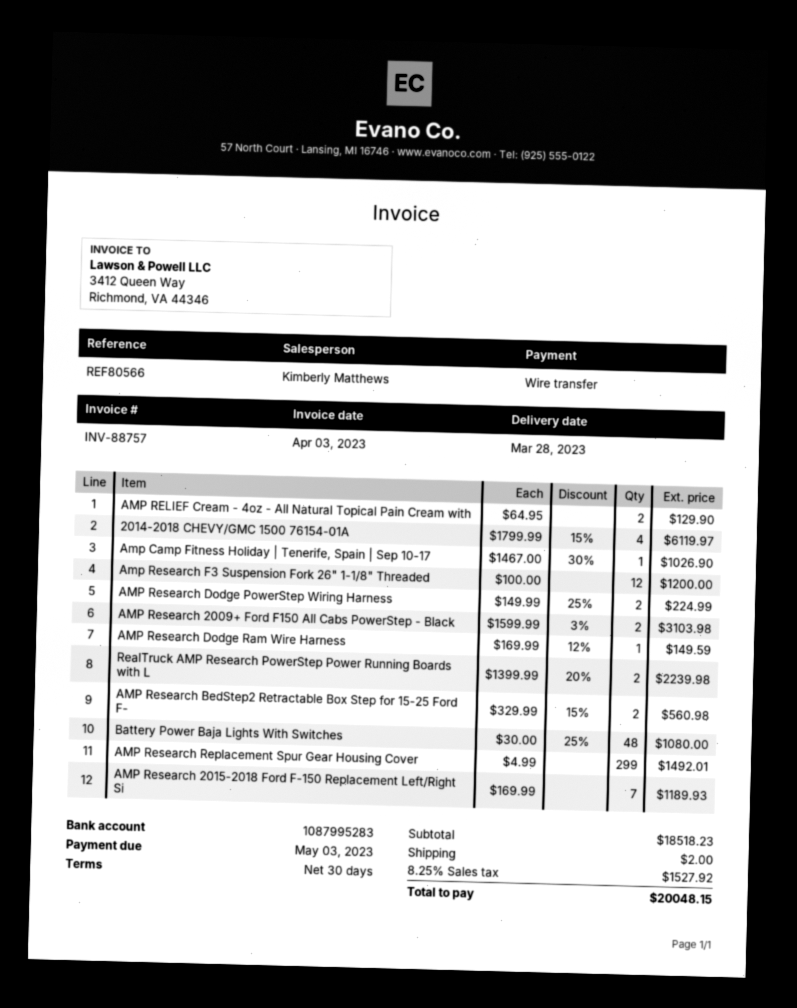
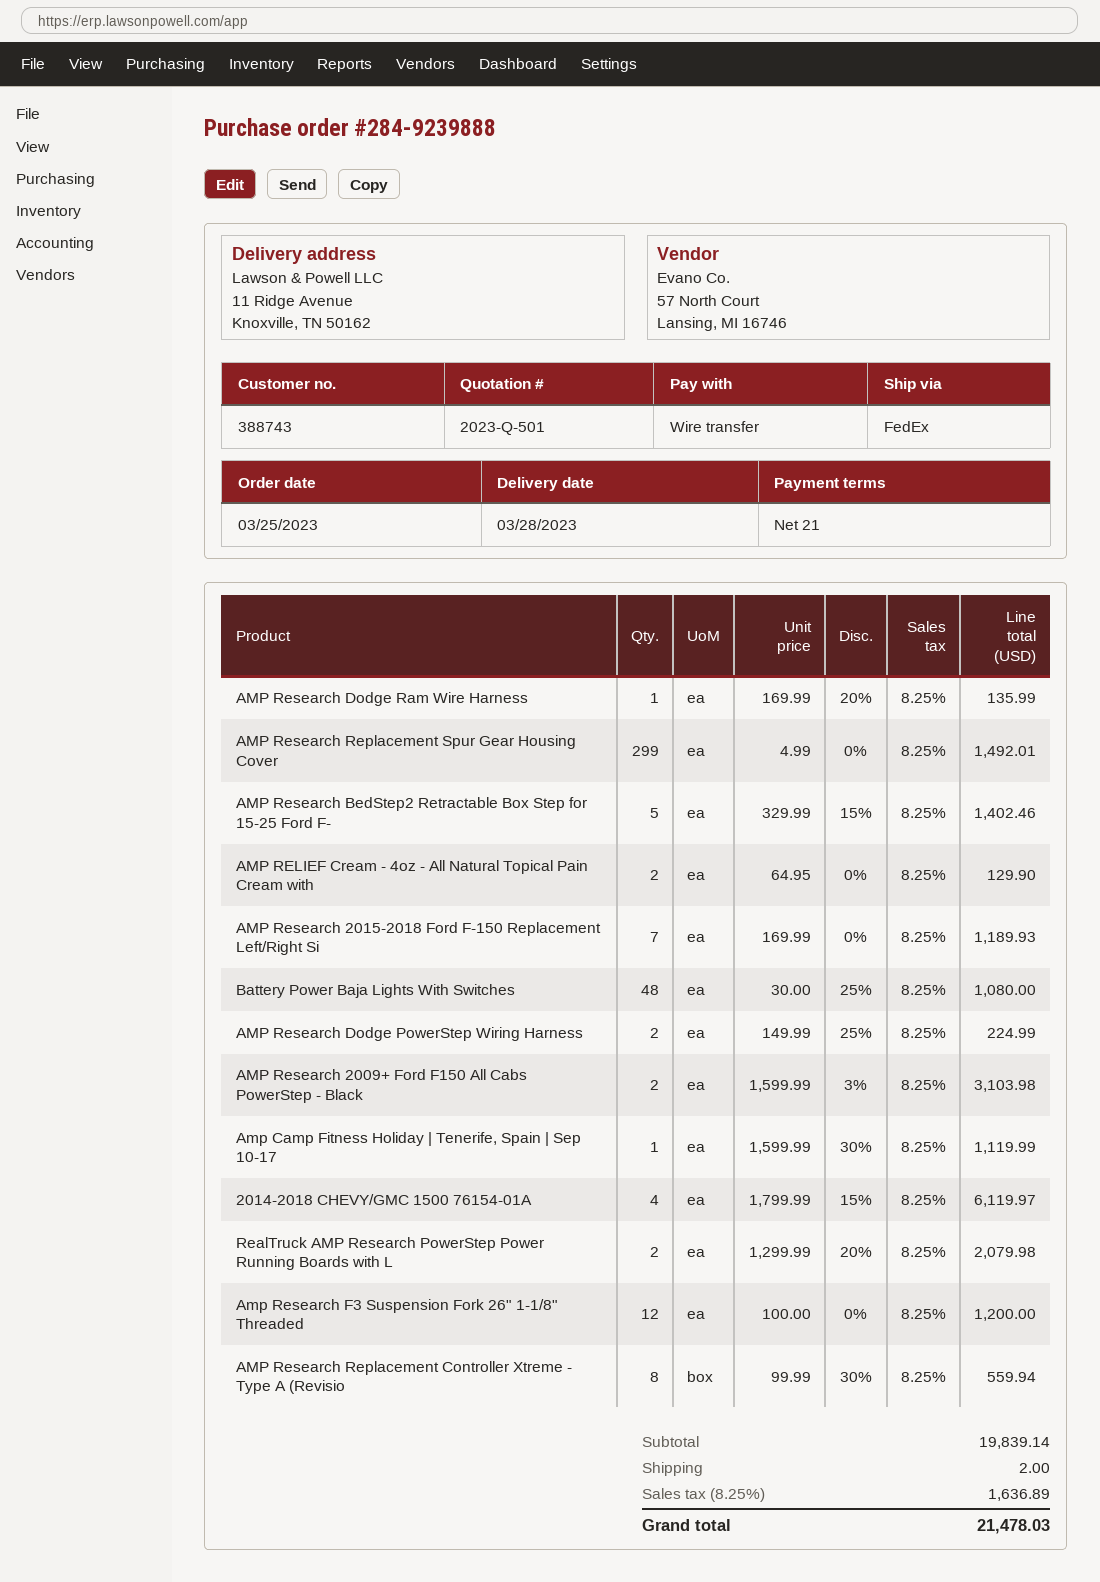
payment terms: 30 days -> 21 days
Amp Camp Fitness Holiday | Tenerife, Spain | Sep 10-17: 1 x 1467.00 - 30% = 1026.90 -> 1 x 1599.99 - 30% = 1119.99
AMP Research Dodge Ram Wire Harness: 1 x 169.99 - 12% = 149.59 -> 1 x 169.99 - 20% = 135.99
RealTruck AMP Research PowerStep Power Running Boards with L: 2 x 1399.99 - 20% = 2239.98 -> 2 x 1299.99 - 20% = 2079.98
AMP Research BedStep2 Retractable Box Step for 15-25 Ford F-: 2 x 329.99 - 15% = 560.98 -> 5 x 329.99 - 15% = 1402.46
AMP Research Replacement Controller Xtreme - Type A (Revisio: none -> 8 x 99.99 - 30% = 559.94
subtotal: 18518.23 -> 19839.14
tax: 8.25% = 1527.92 -> 8.25% = 1636.89
total: 20048.15 -> 21478.03

